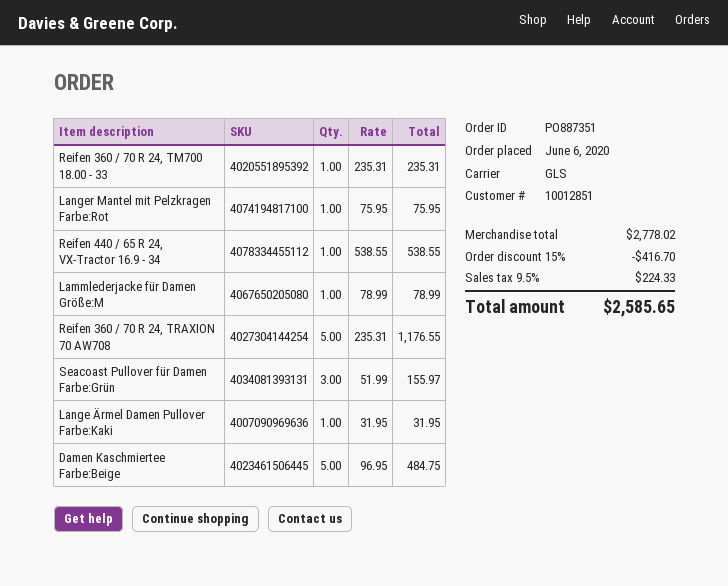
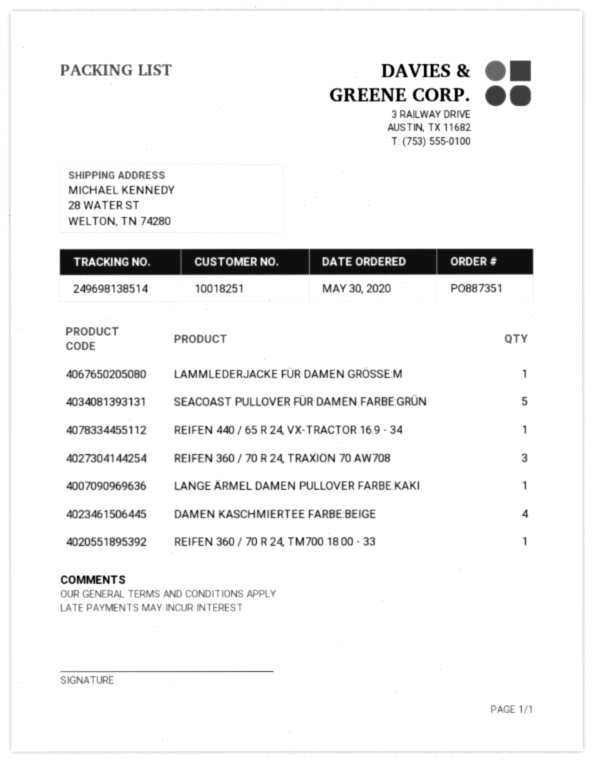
order date: 2020-06-06 -> 2020-05-30
customer number: 10012851 -> 10018251
Langer Mantel mit Pelzkragen Farbe:Rot: 1 -> none
Reifen 360 / 70 R 24, TRAXION 70 AW708: 5 -> 3
Seacoast Pullover für Damen Farbe:Grün: 3 -> 5
Damen Kaschmiertee Farbe:Beige: 5 -> 4

